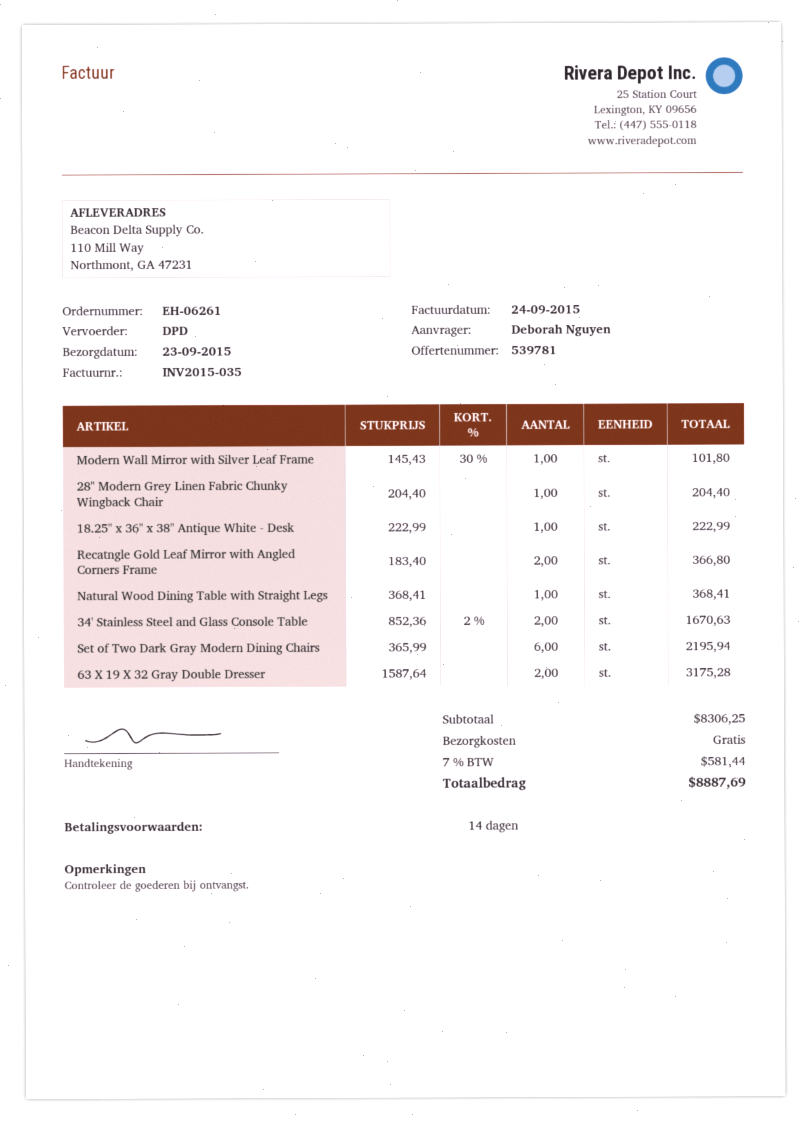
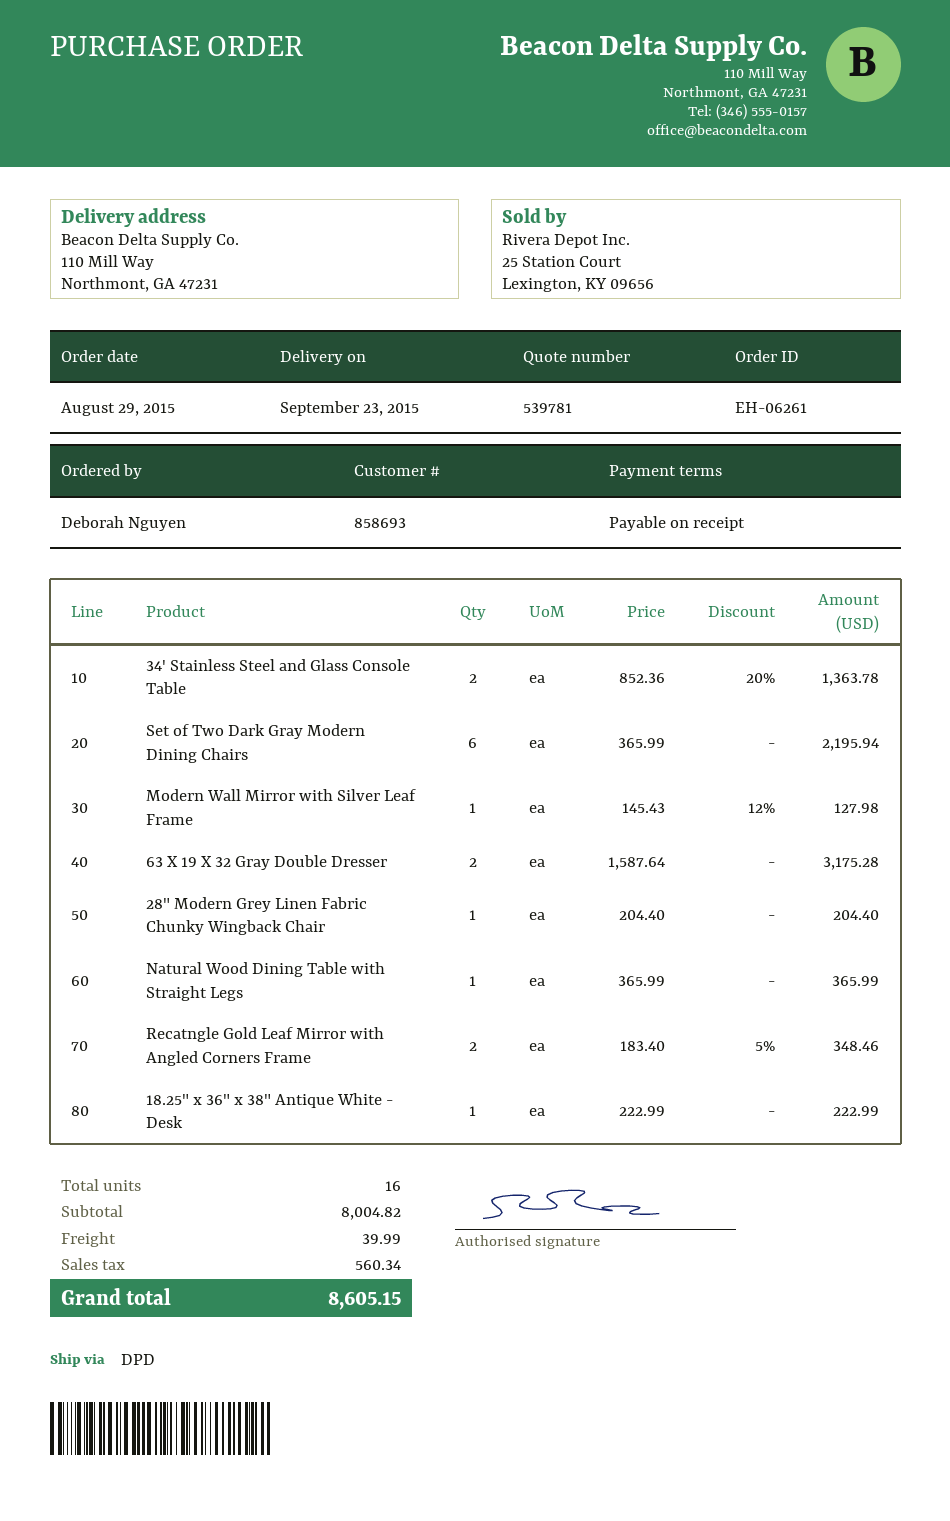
payment terms: 14 days -> on receipt
Modern Wall Mirror with Silver Leaf Frame: 1 x 145.43 - 30% = 101.80 -> 1 x 145.43 - 12% = 127.98
Recatngle Gold Leaf Mirror with Angled Corners Frame: 2 x 183.40 = 366.80 -> 2 x 183.40 - 5% = 348.46
Natural Wood Dining Table with Straight Legs: 1 x 368.41 = 368.41 -> 1 x 365.99 = 365.99
34' Stainless Steel and Glass Console Table: 2 x 852.36 - 2% = 1670.63 -> 2 x 852.36 - 20% = 1363.78
subtotal: 8306.25 -> 8004.82
shipping: 0.00 -> 39.99
tax: 581.44 -> 560.34
total: 8887.69 -> 8605.15

